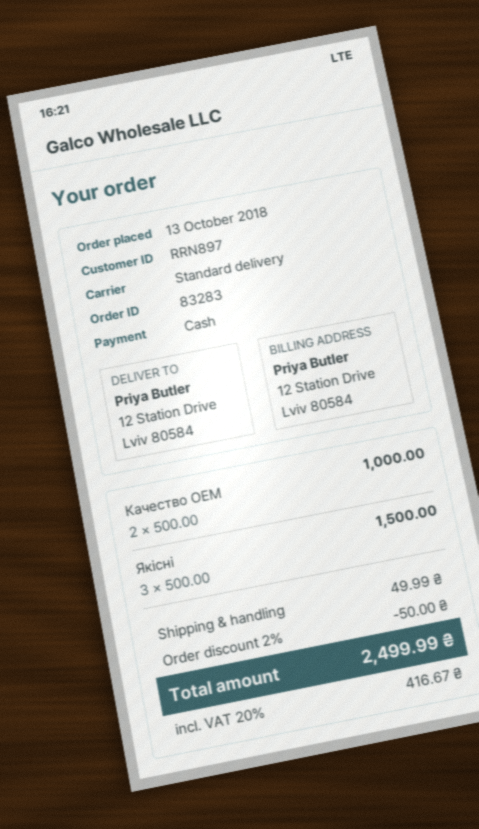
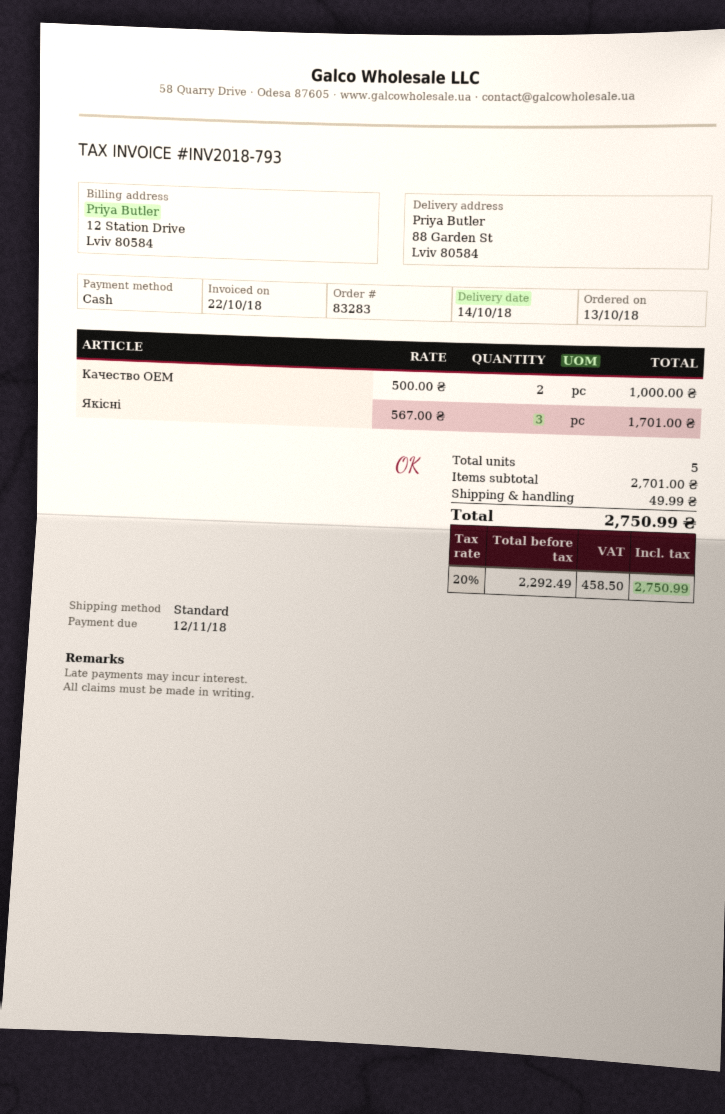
ship to: 12 Station Drive, Lviv 80584 -> 88 Garden St, Lviv 80584
Якісні: 3 x 500.00 = 1500.00 -> 3 x 567.00 = 1701.00
discount: 2% = 50.00 -> none
tax: 20% = 416.67 -> 20% = 458.50
total: 2499.99 -> 2750.99

